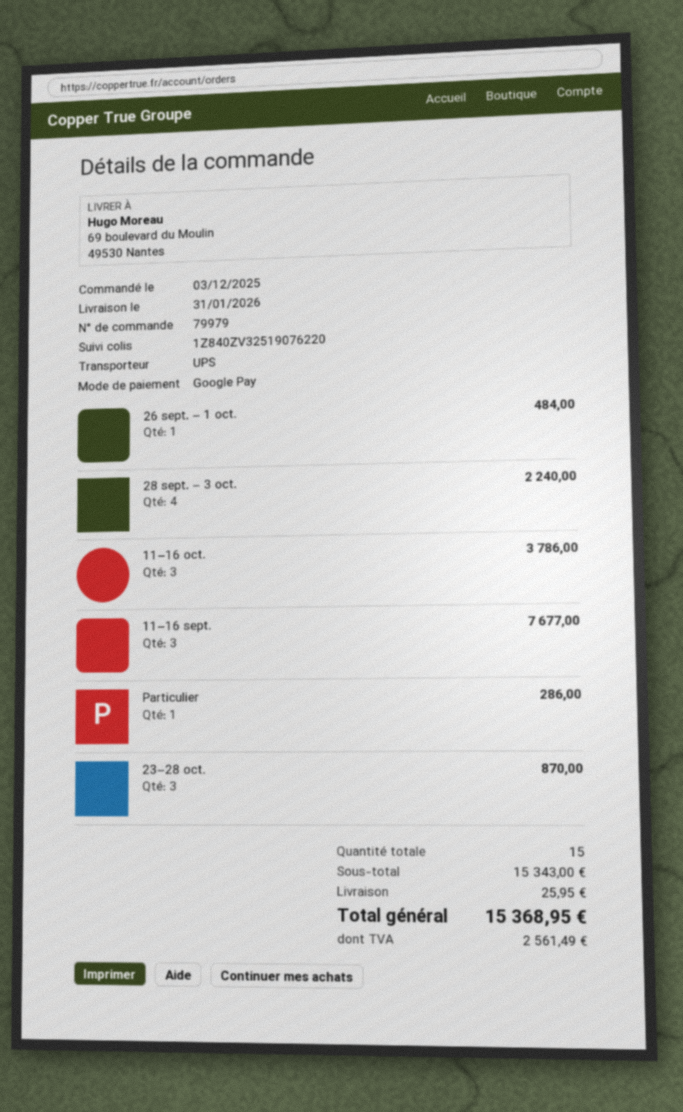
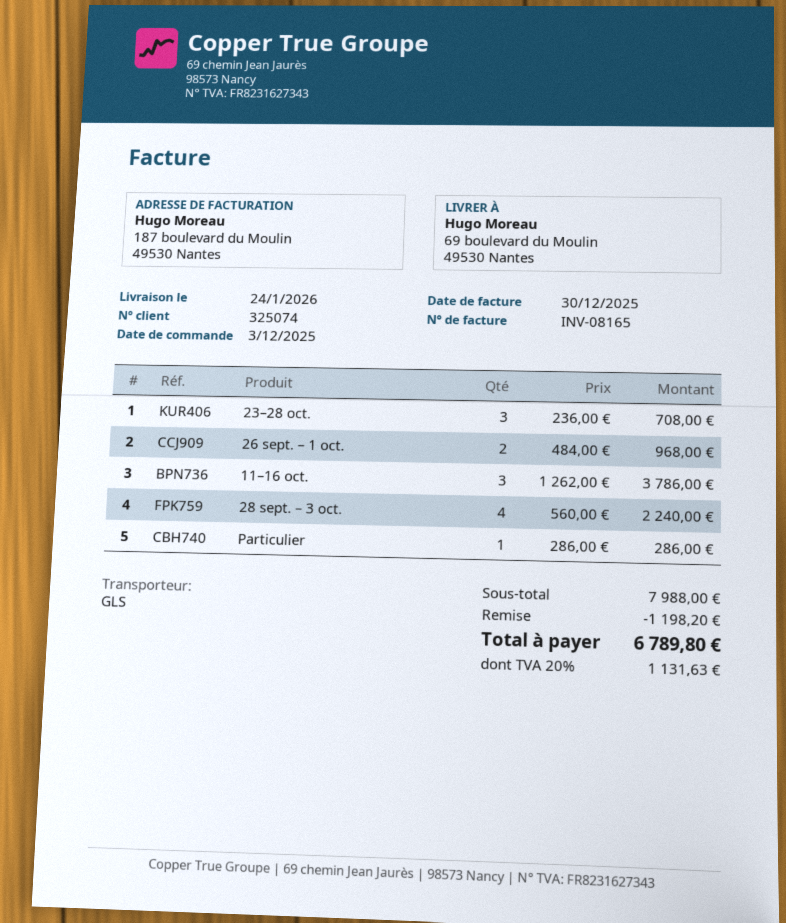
delivery date: 2026-01-31 -> 2026-01-24
shipping method: UPS -> GLS
26 sept. – 1 oct.: 1 for 484.00 -> 2 for 968.00
11–16 sept.: 3 for 7677.00 -> none
23–28 oct.: 3 for 870.00 -> 3 for 708.00
subtotal: 15343.00 -> 7988.00
discount: none -> 1198.20
shipping: 25.95 -> none
tax: 2561.49 -> 1131.63
total: 15368.95 -> 6789.80

